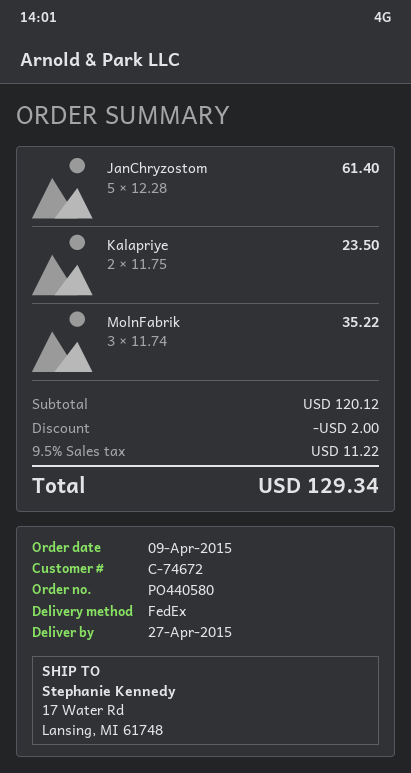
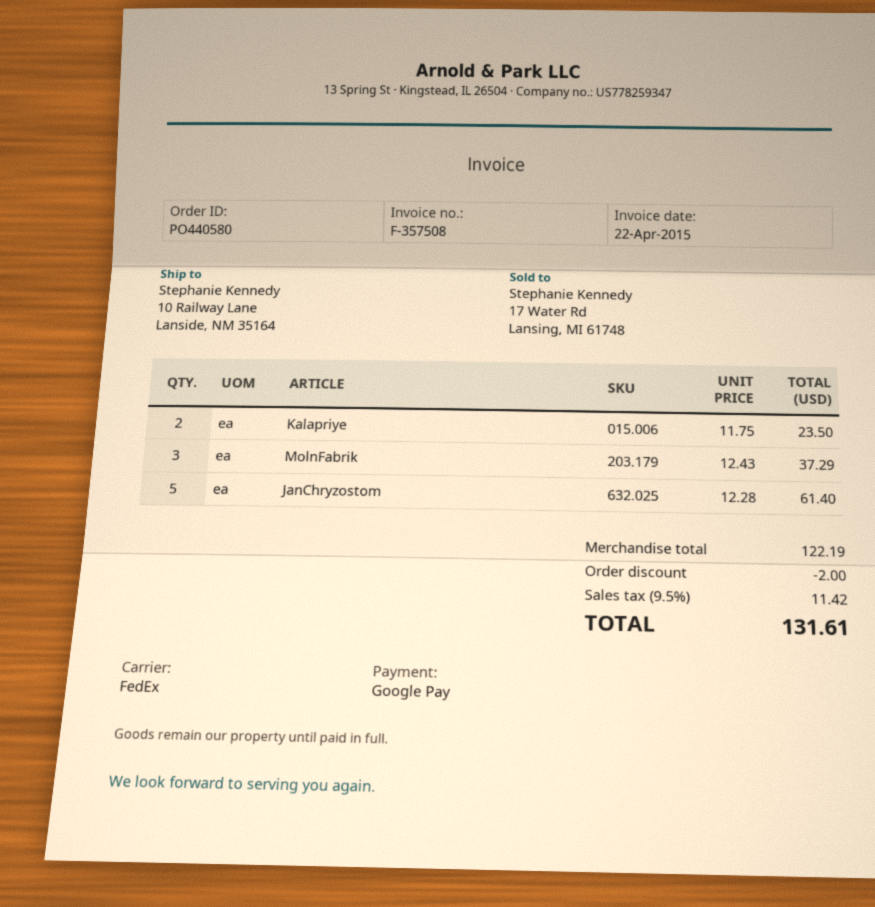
ship to: 17 Water Rd, Lansing, MI 61748 -> 10 Railway Lane, Lanside, NM 35164
MolnFabrik: 3 x 11.74 = 35.22 -> 3 x 12.43 = 37.29
subtotal: 120.12 -> 122.19
tax: 9.5% = 11.22 -> 9.5% = 11.42
total: 129.34 -> 131.61

